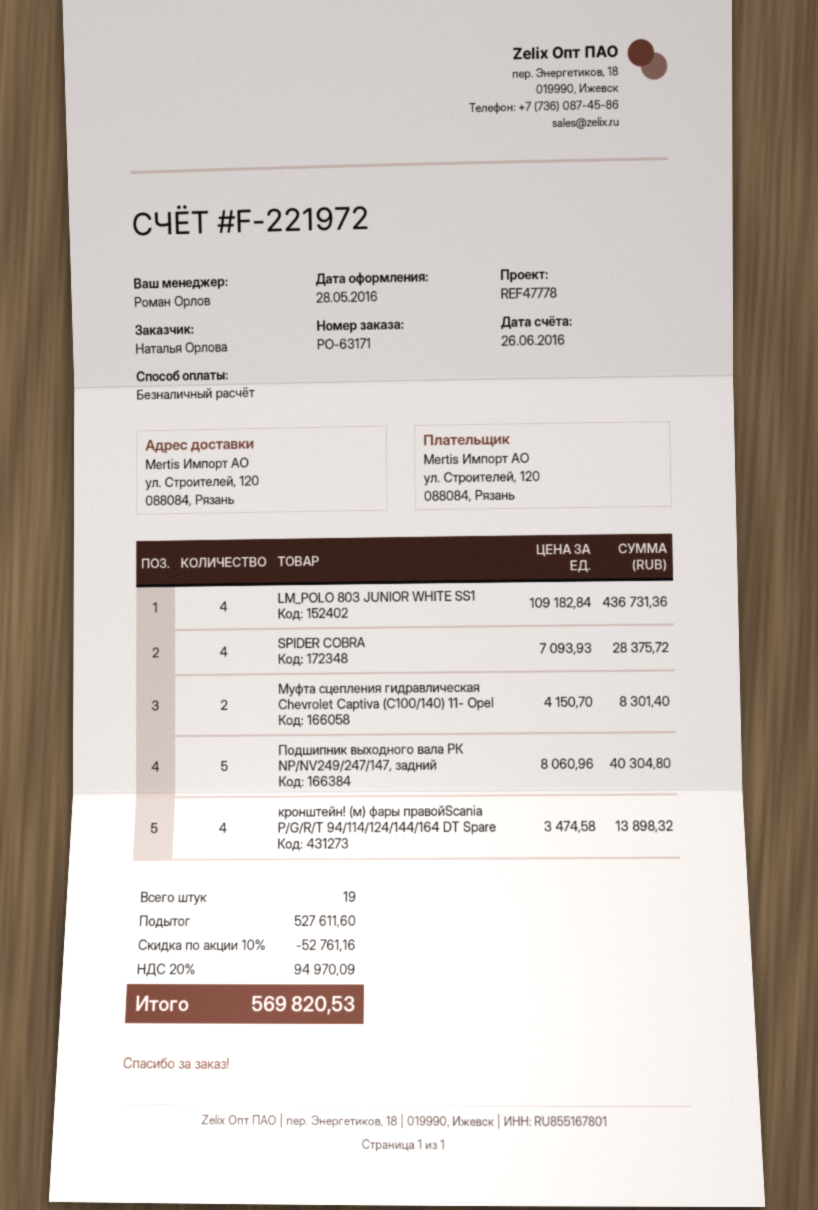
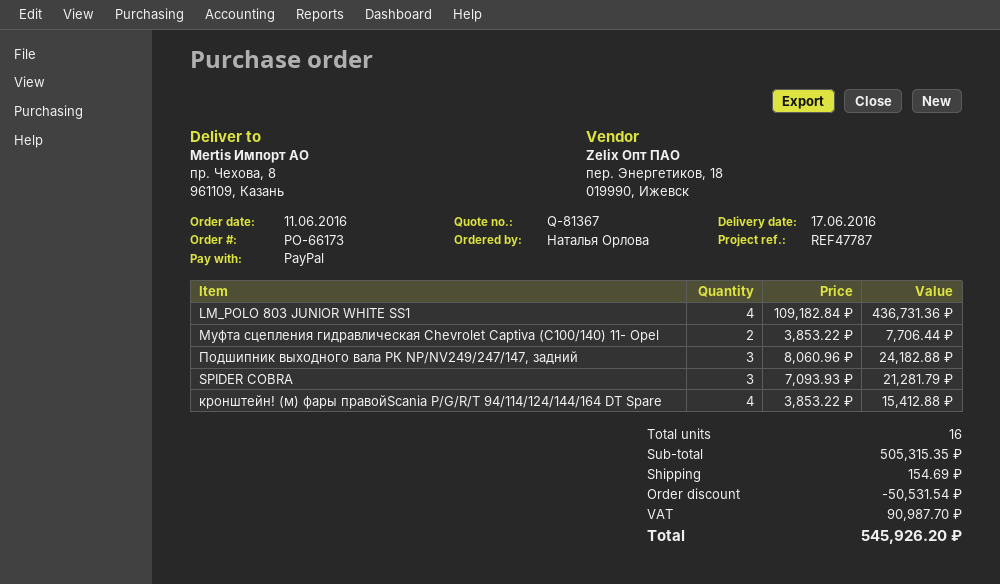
order number: PO-63171 -> PO-66173
order date: 2016-05-28 -> 2016-06-11
reference: REF47778 -> REF47787
payment method: bank transfer -> PayPal
ship to: ул. Строителей, 120, 088084, Рязань -> пр. Чехова, 8, 961109, Казань
SPIDER COBRA: 4 x 7093.93 = 28375.72 -> 3 x 7093.93 = 21281.79
Муфта сцепления гидравлическая Chevrolet Captiva (C100/140) 11- Opel: 2 x 4150.70 = 8301.40 -> 2 x 3853.22 = 7706.44
Подшипник выходного вала РК NP/NV249/247/147, задний: 5 x 8060.96 = 40304.80 -> 3 x 8060.96 = 24182.88
кронштейн! (м) фары правойScania P/G/R/T 94/114/124/144/164 DT Spare: 4 x 3474.58 = 13898.32 -> 4 x 3853.22 = 15412.88
total quantity: 19 -> 16
subtotal: 527611.60 -> 505315.35
discount: 52761.16 -> 50531.54
shipping: none -> 154.69
tax: 94970.09 -> 90987.70
total: 569820.53 -> 545926.20

